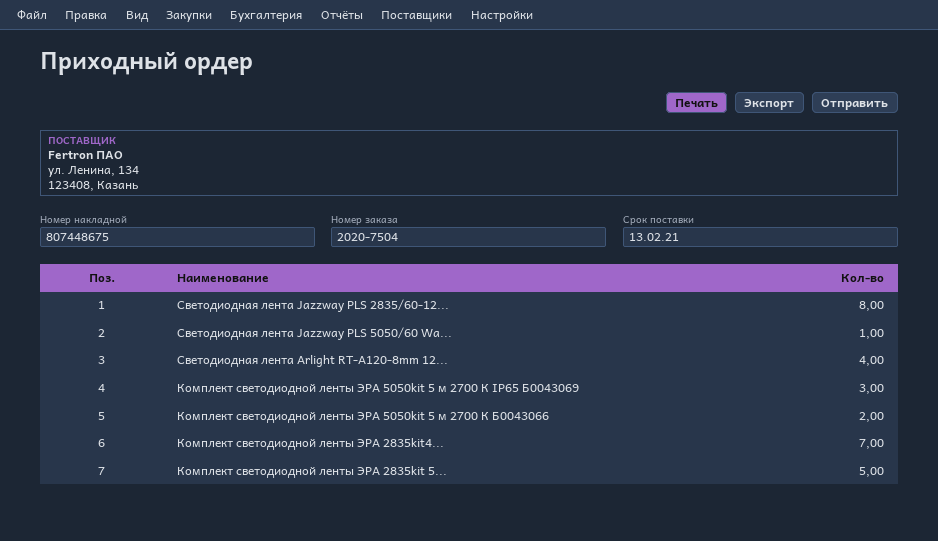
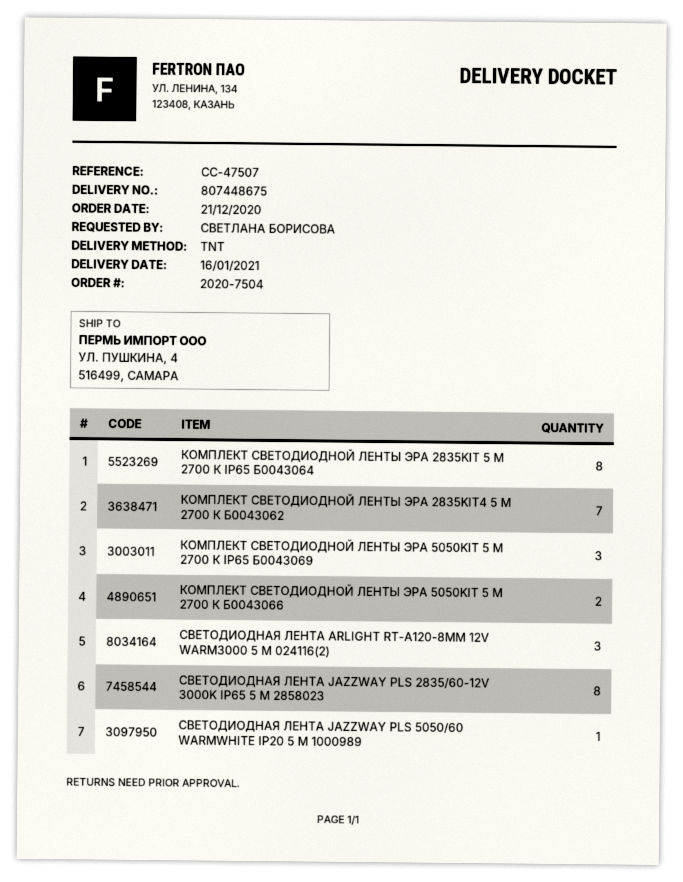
delivery date: 2021-02-13 -> 2021-01-16
Светодиодная лента Arlight RT-A120-8mm 12...: 4 -> 3
Комплект светодиодной ленты ЭРА 2835kit 5...: 5 -> 8

